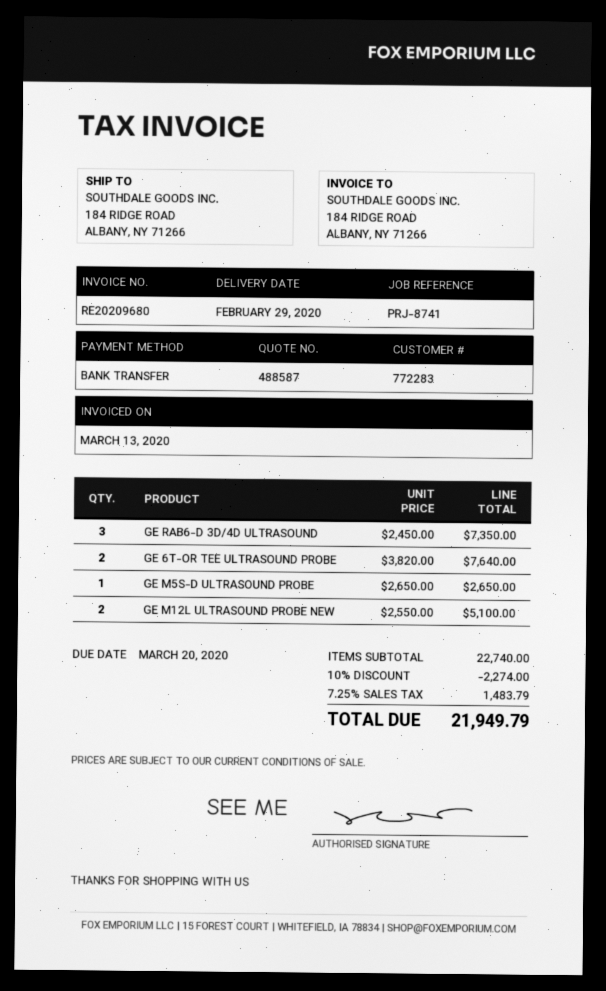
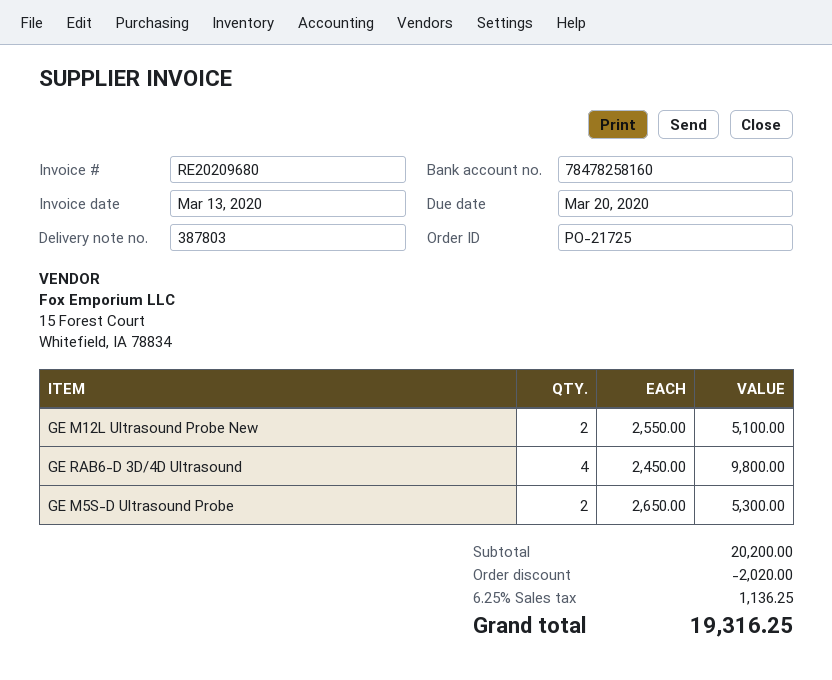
GE RAB6-D 3D/4D ULTRASOUND: 3 x 2450.00 = 7350.00 -> 4 x 2450.00 = 9800.00
GE 6T-OR TEE ULTRASOUND PROBE: 2 x 3820.00 = 7640.00 -> none
GE M5S-D ULTRASOUND PROBE: 1 x 2650.00 = 2650.00 -> 2 x 2650.00 = 5300.00
subtotal: 22740.00 -> 20200.00
discount: 2274.00 -> 2020.00
tax: 7.25% = 1483.79 -> 6.25% = 1136.25
total: 21949.79 -> 19316.25

